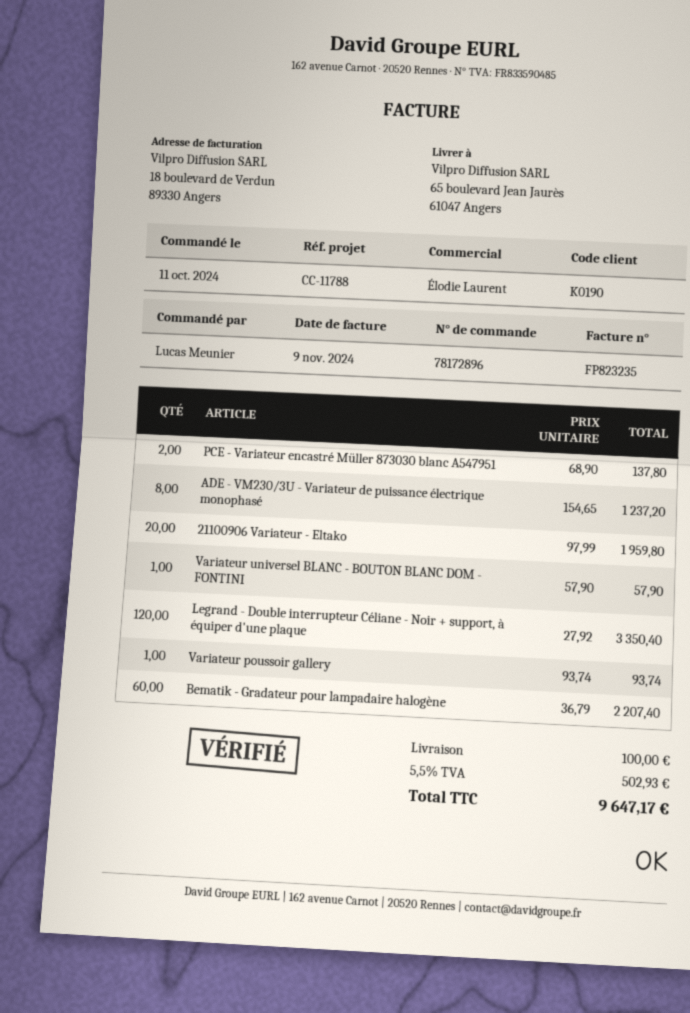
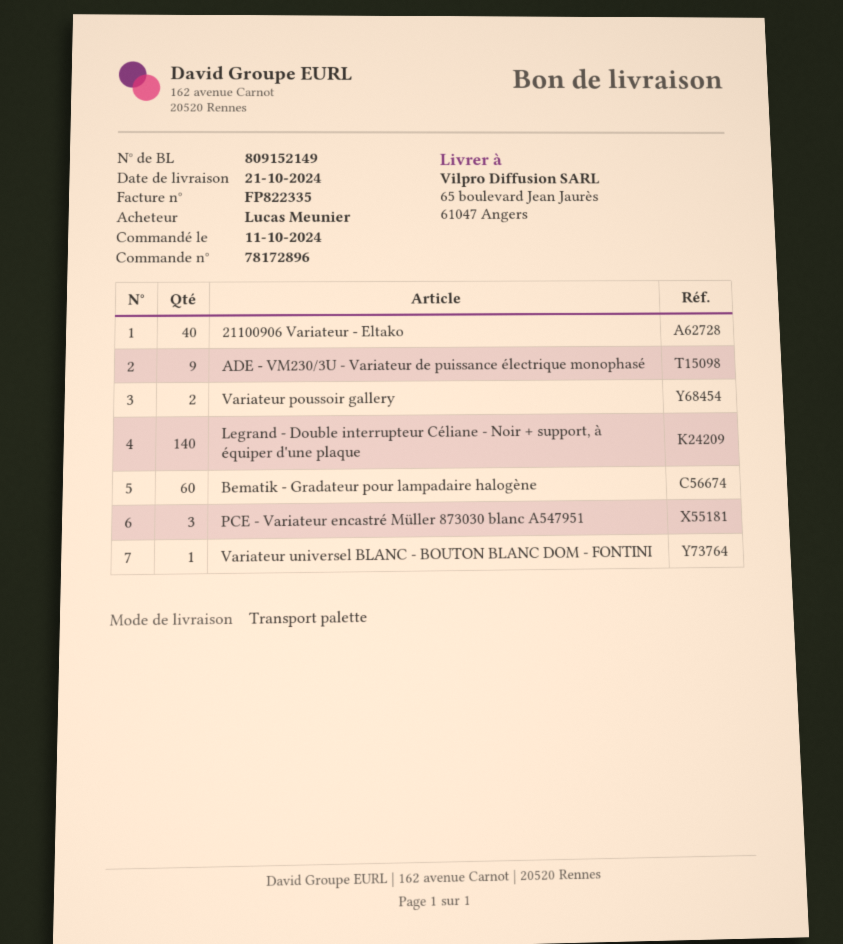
invoice number: FP823235 -> FP822335
PCE - Variateur encastré Müller 873030 blanc A547951: 2 -> 3
ADE - VM230/3U - Variateur de puissance électrique monophasé: 8 -> 9
21100906 Variateur - Eltako: 20 -> 40
Legrand - Double interrupteur Céliane - Noir + support, à équiper d'une plaque: 120 -> 140
Variateur poussoir gallery: 1 -> 2

